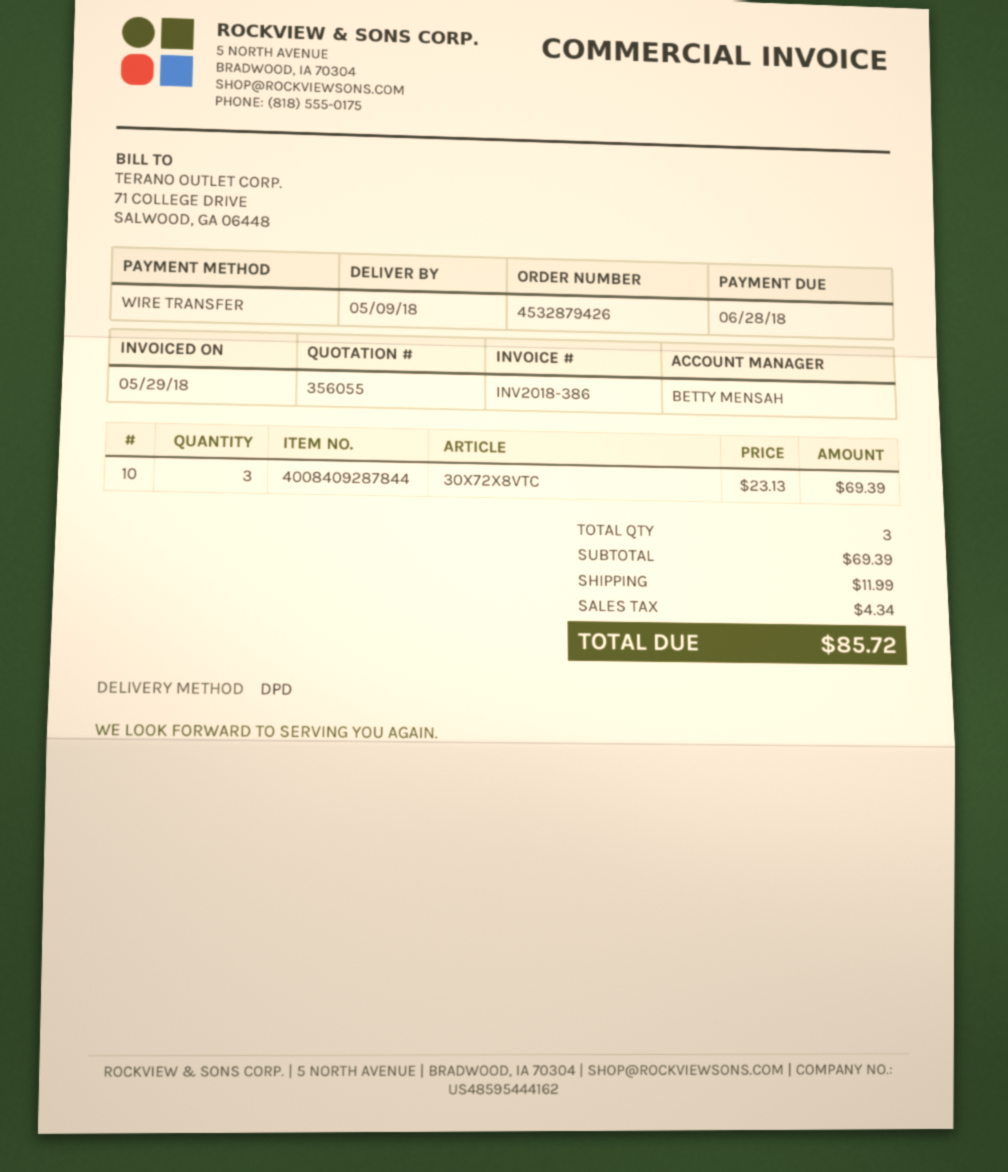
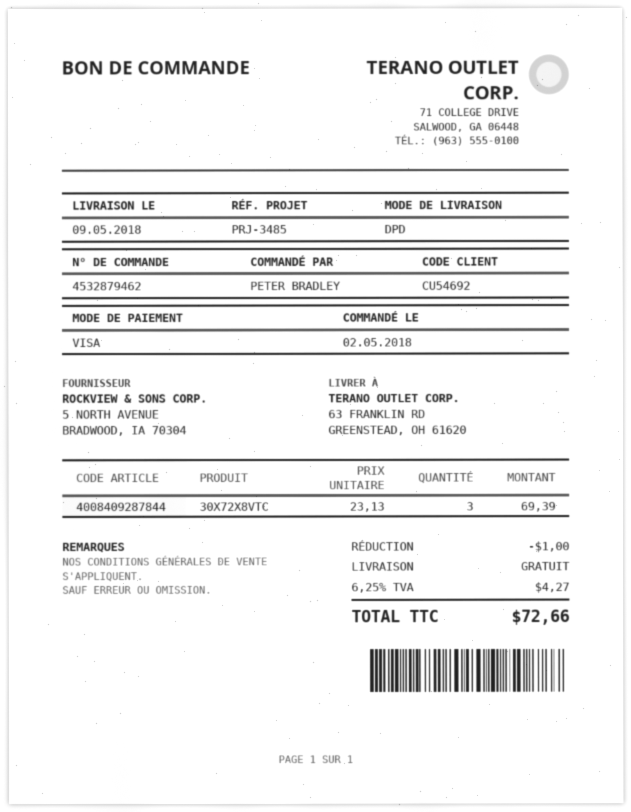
order number: 4532879426 -> 4532879462
payment method: bank transfer -> Visa
discount: none -> 1.00
shipping: 11.99 -> 0.00
tax: 4.34 -> 4.27
total: 85.72 -> 72.66

